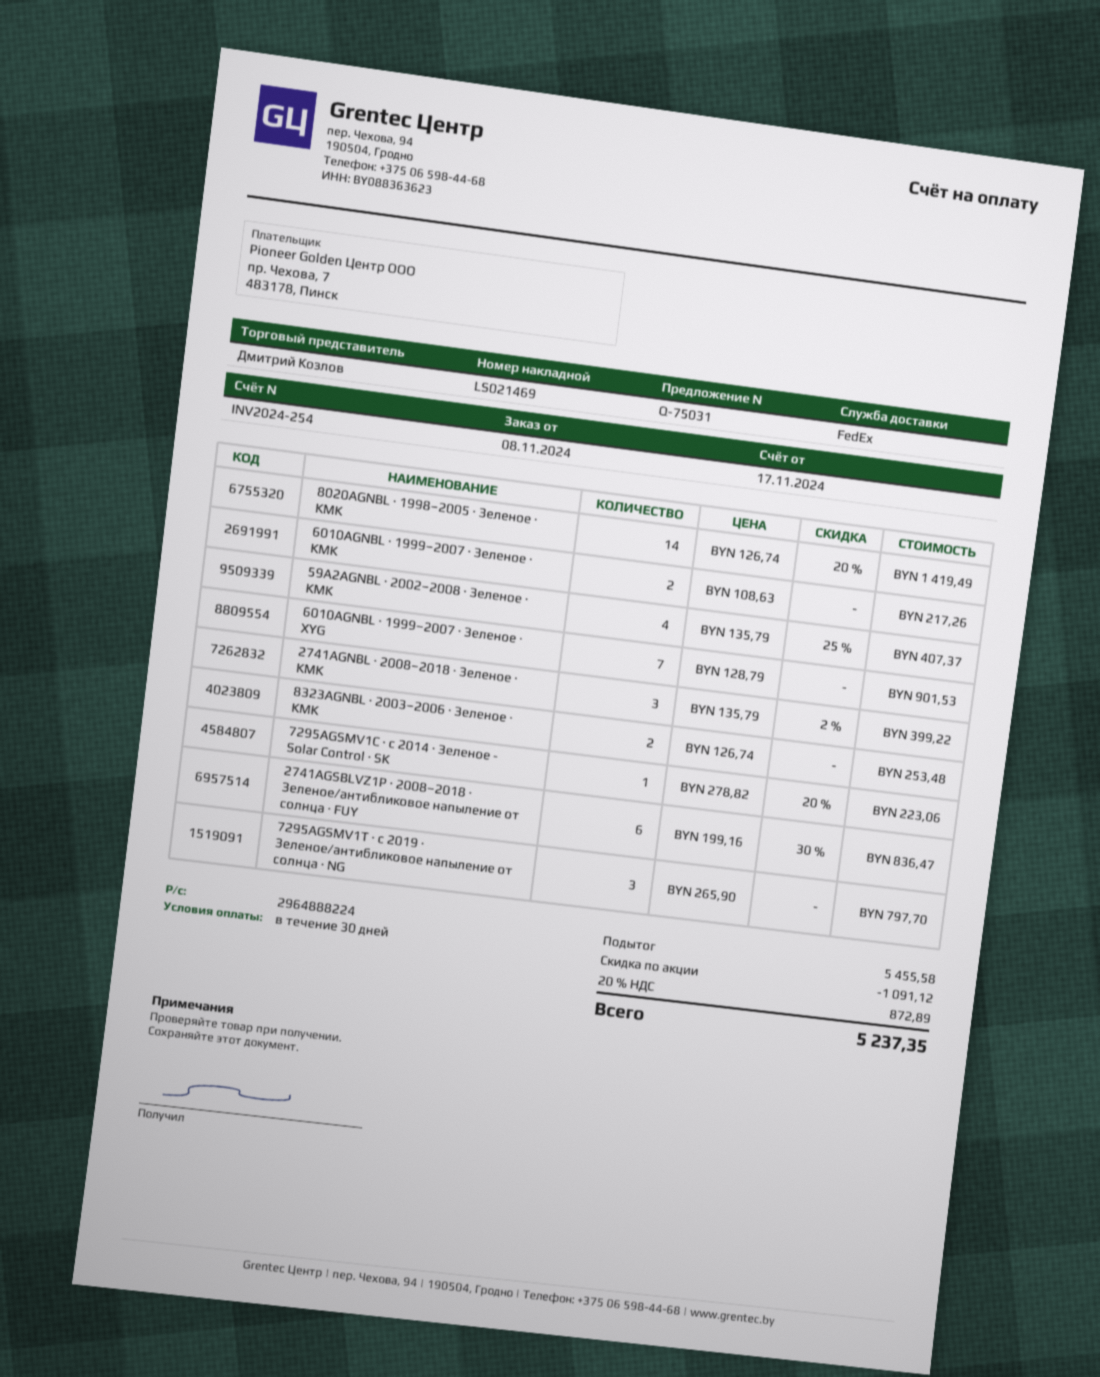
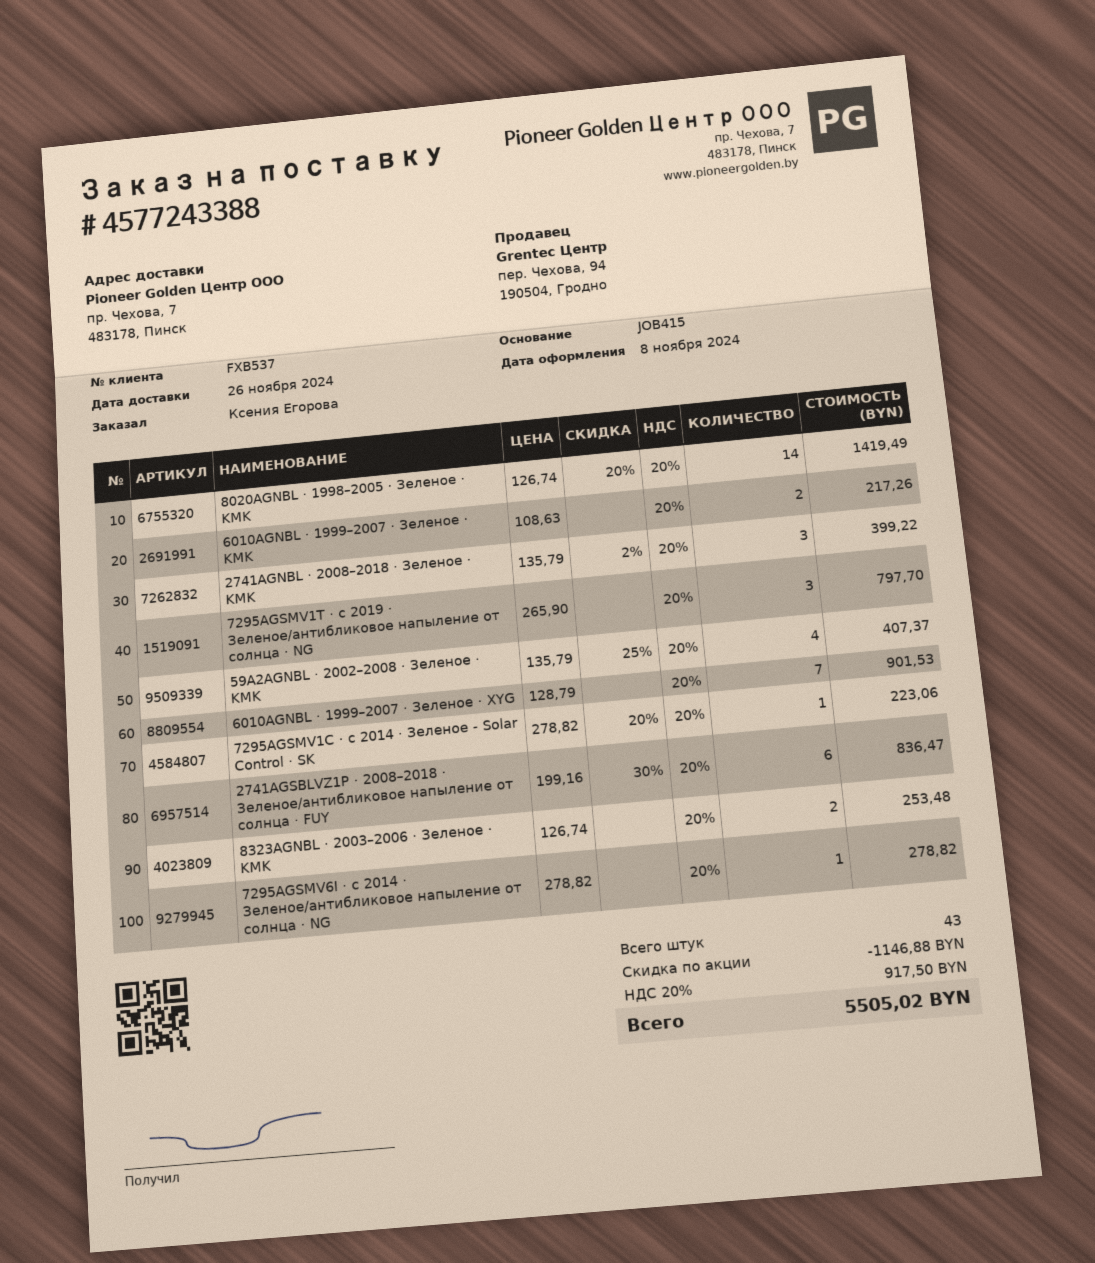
7295AGSMV6I · с 2014 · Зеленое/антибликовое напыление от солнца · NG: none -> 1 x 278.82 = 278.82
discount: 1091.12 -> 1146.88
tax: 20% = 872.89 -> 20% = 917.50
total: 5237.35 -> 5505.02

